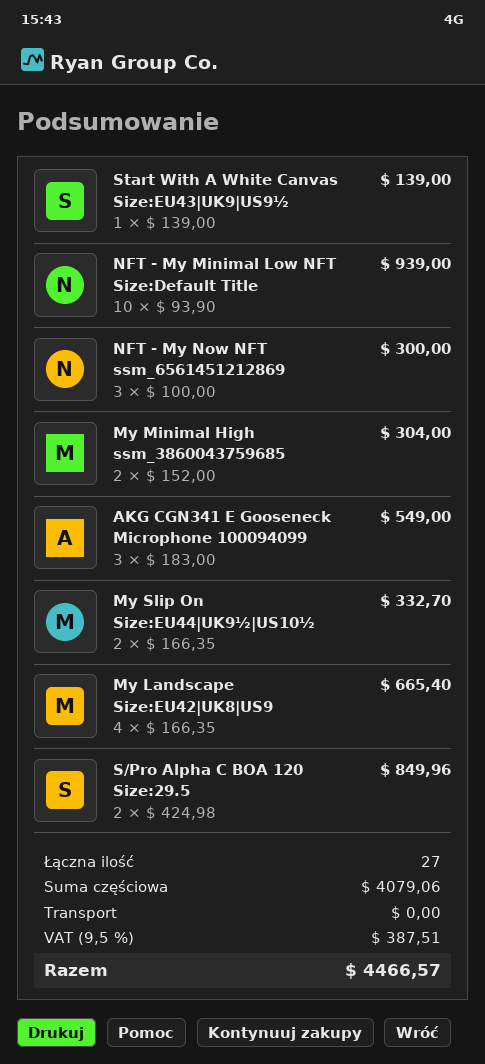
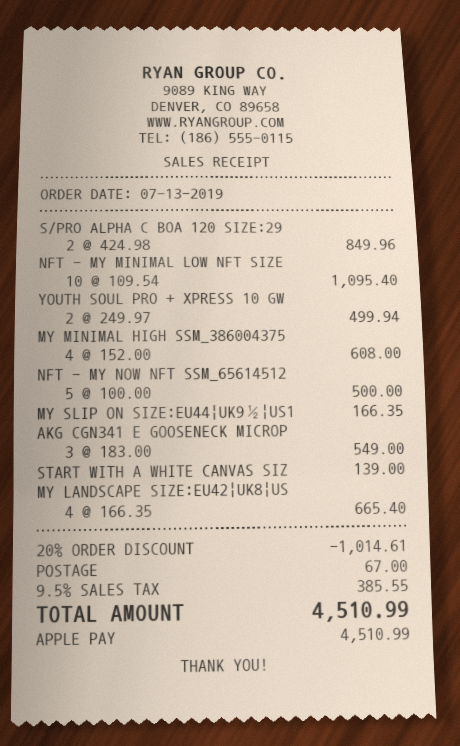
NFT - My Minimal Low NFT Size:Default Title: 10 x 93.90 = 939.00 -> 10 x 109.54 = 1095.40
NFT - My Now NFT ssm_6561451212869: 3 x 100.00 = 300.00 -> 5 x 100.00 = 500.00
My Minimal High ssm_3860043759685: 2 x 152.00 = 304.00 -> 4 x 152.00 = 608.00
My Slip On Size:EU44|UK9½|US10½: 2 x 166.35 = 332.70 -> 1 x 166.35 = 166.35
YOUTH SOUL PRO + XPRESS 10 GW: none -> 2 x 249.97 = 499.94
discount: none -> 20% = 1014.61
shipping: 0.00 -> 67.00
tax: 9.5% = 387.51 -> 9.5% = 385.55
total: 4466.57 -> 4510.99

